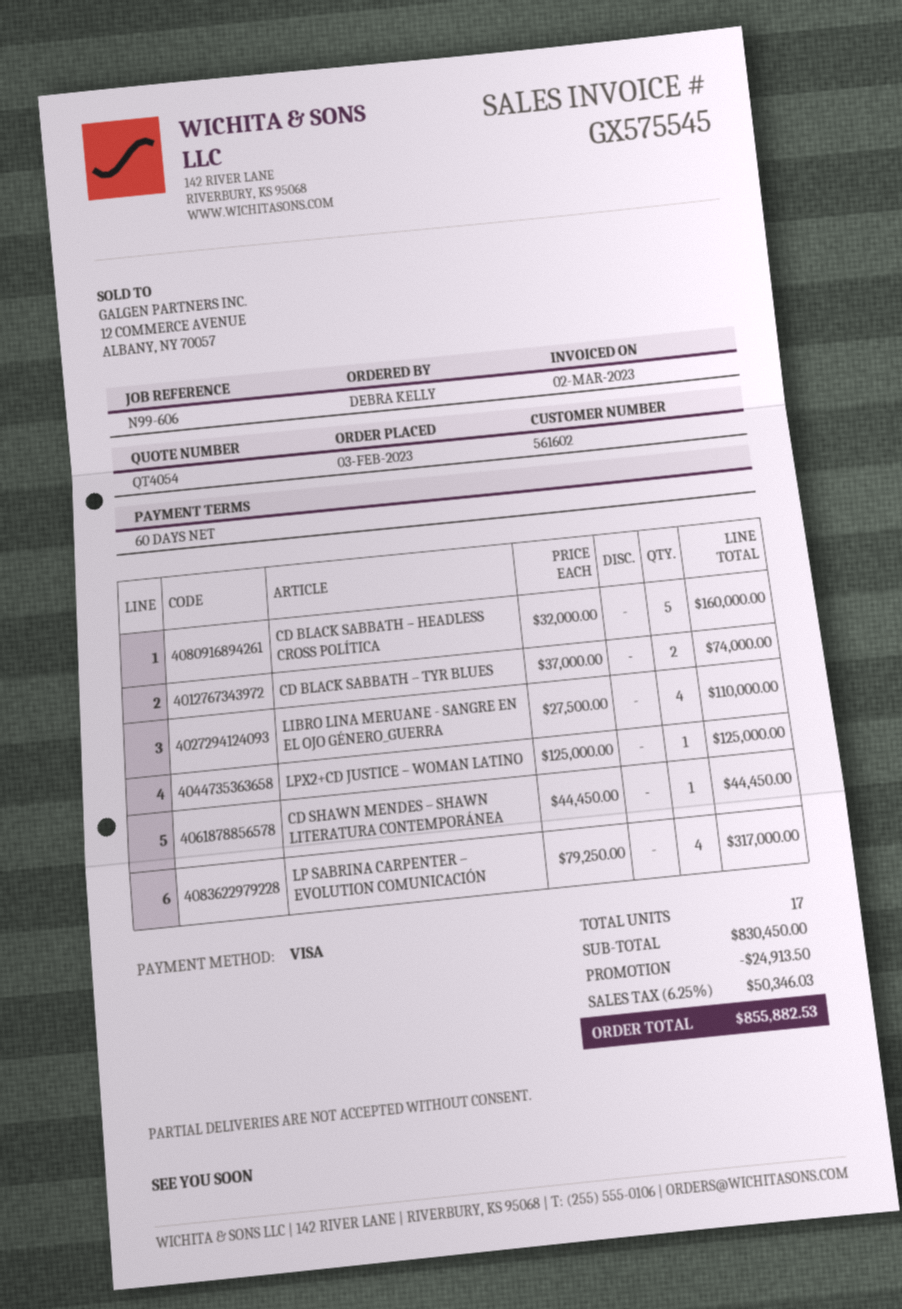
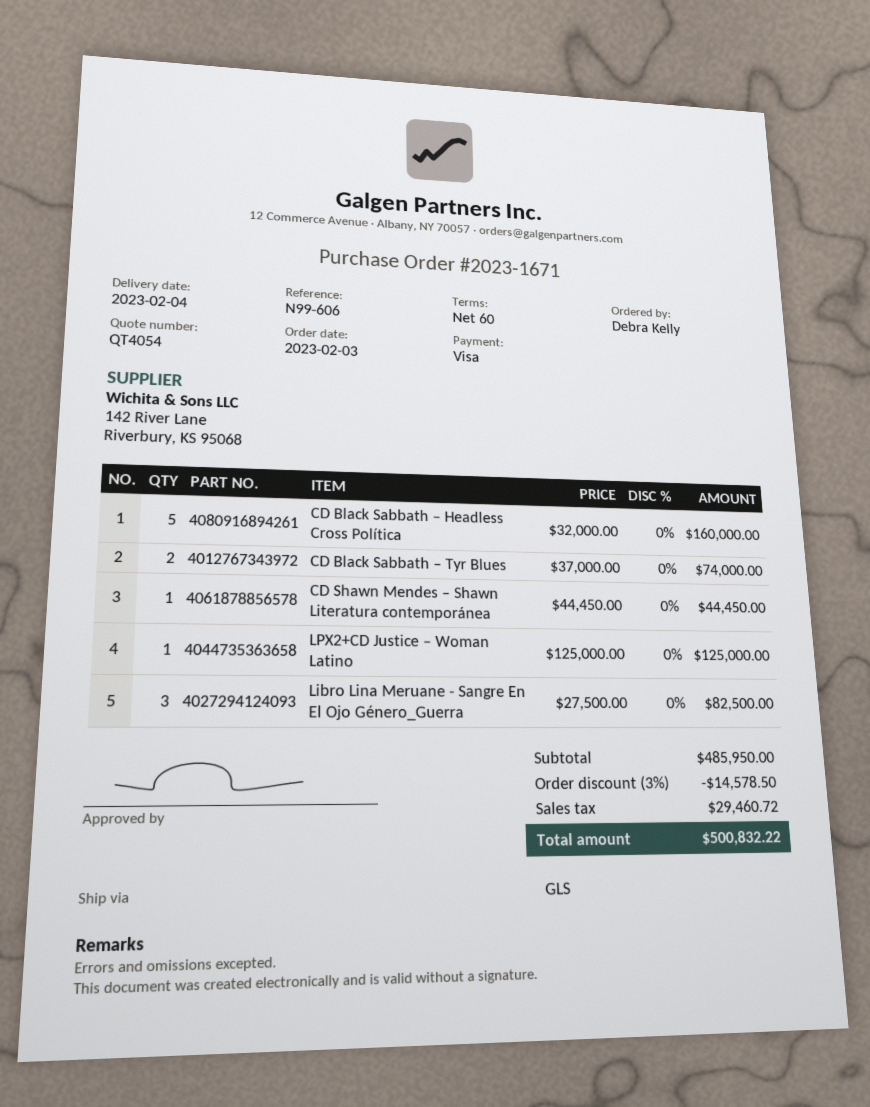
LIBRO LINA MERUANE - SANGRE EN EL OJO GÉNERO_GUERRA: 4 x 27500.00 = 110000.00 -> 3 x 27500.00 = 82500.00
LP SABRINA CARPENTER – EVOLUTION COMUNICACIÓN: 4 x 79250.00 = 317000.00 -> none
subtotal: 830450.00 -> 485950.00
discount: 24913.50 -> 14578.50
tax: 50346.03 -> 29460.72
total: 855882.53 -> 500832.22

